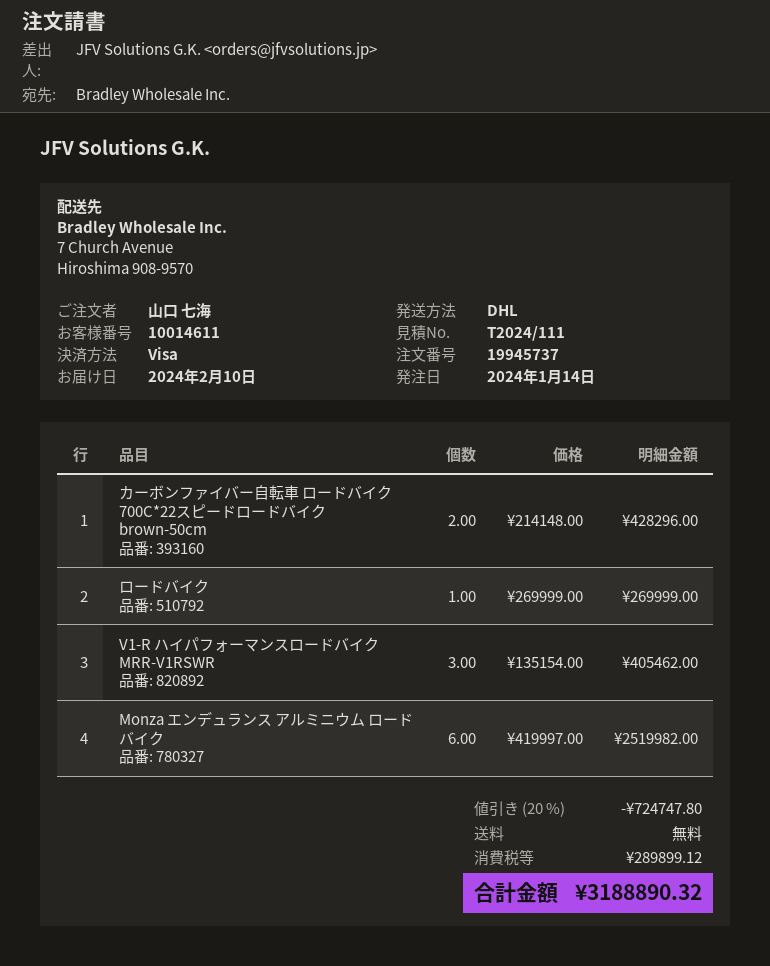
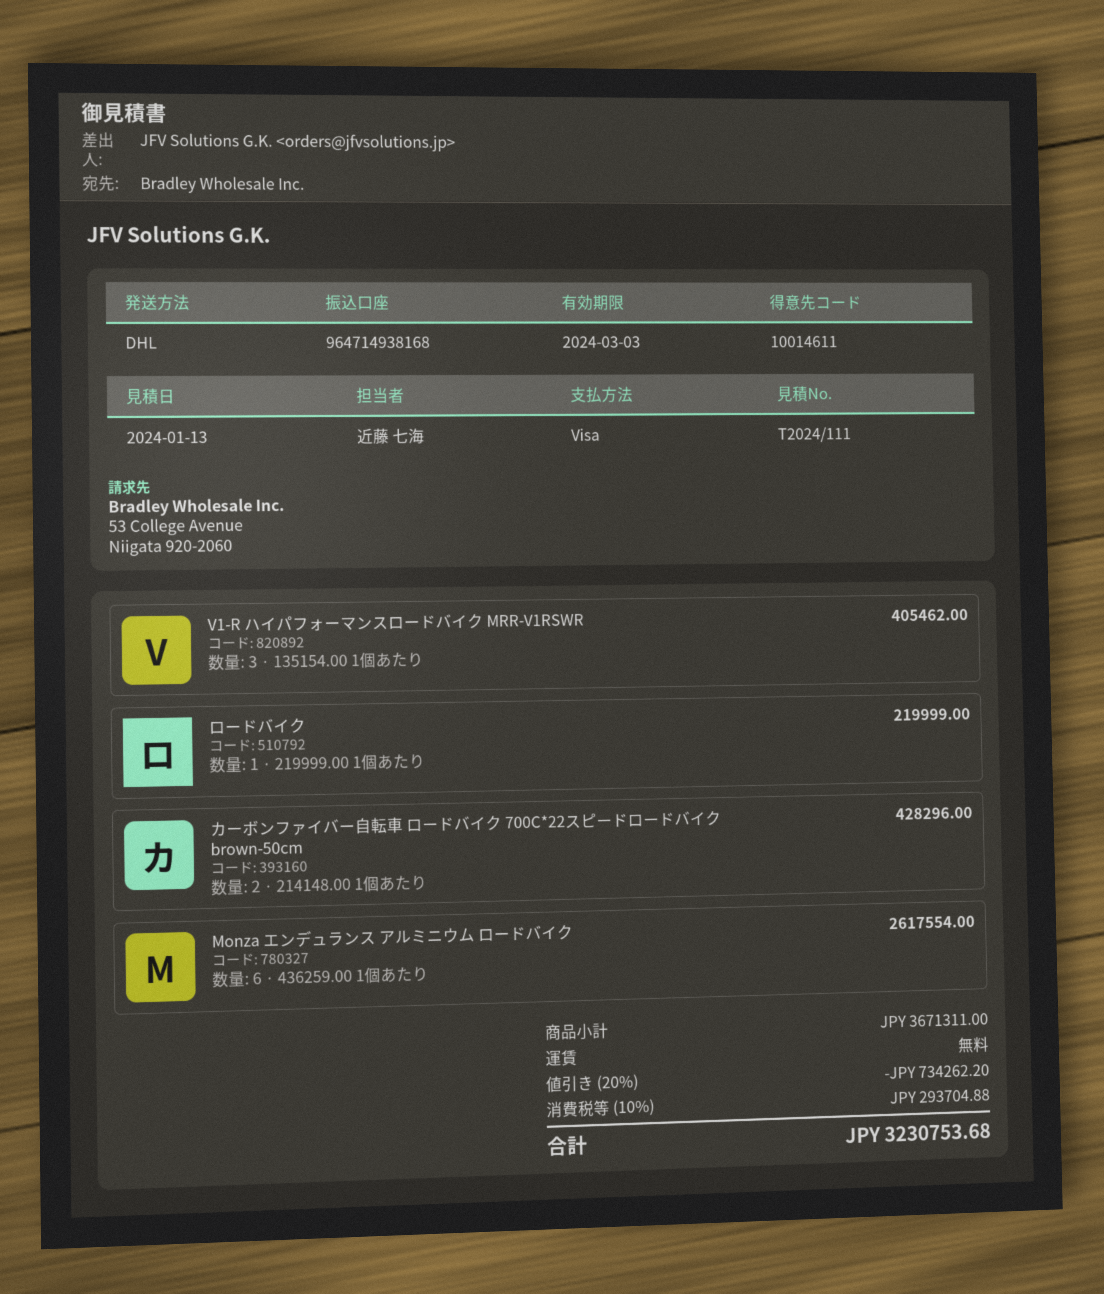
ロードバイク: 1 x 269999.00 = 269999.00 -> 1 x 219999.00 = 219999.00
Monza エンデュランス アルミニウム ロードバイク: 6 x 419997.00 = 2519982.00 -> 6 x 436259.00 = 2617554.00
discount: 20% = 724747.80 -> 20% = 734262.20
tax: 289899.12 -> 293704.88
total: 3188890.32 -> 3230753.68

